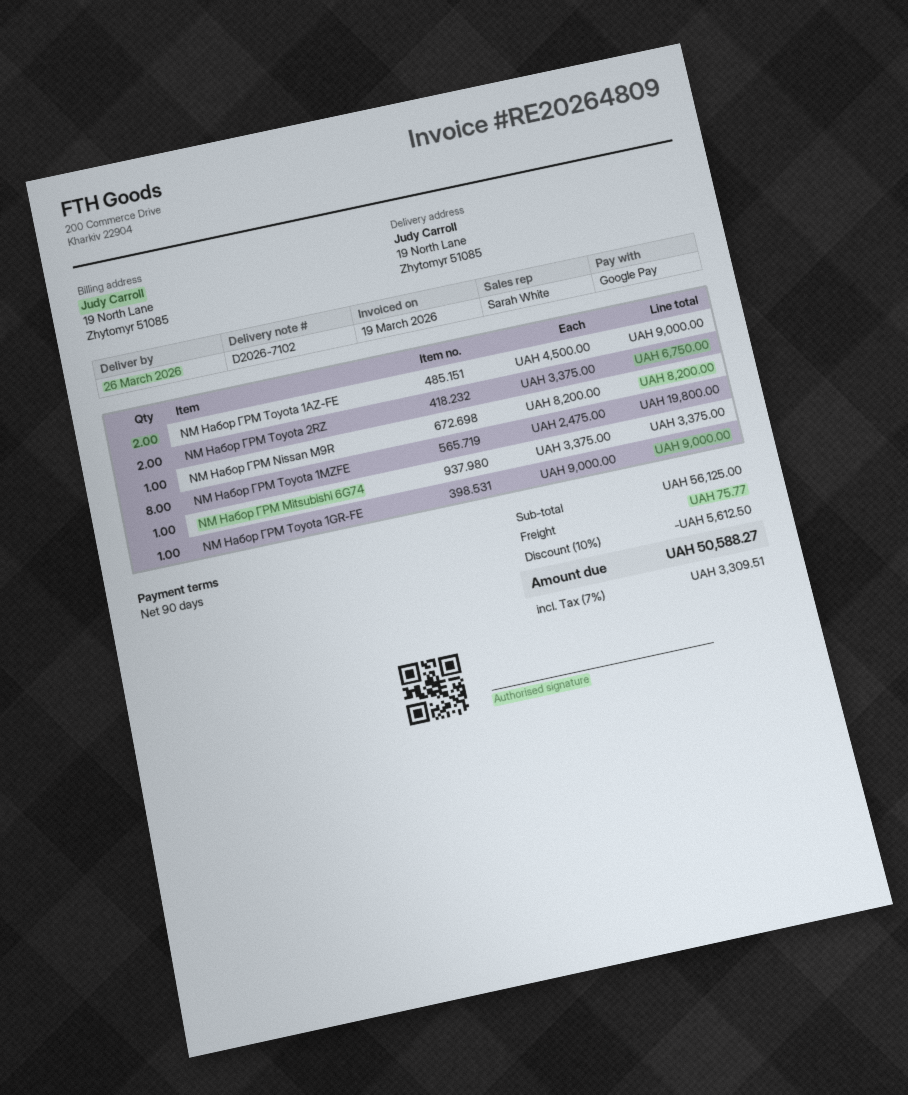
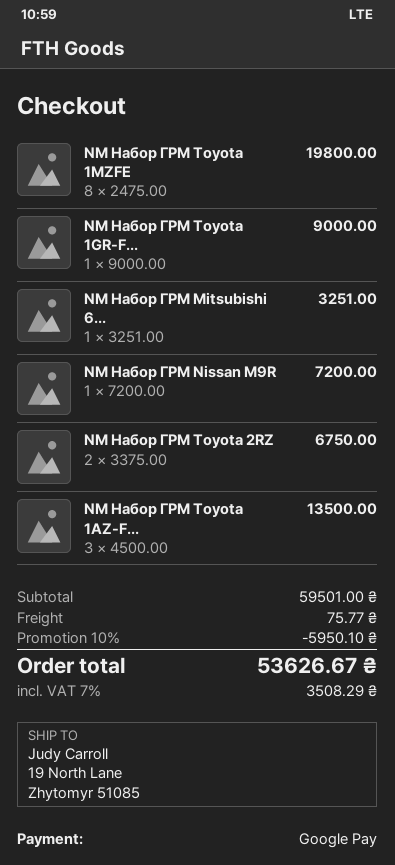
NM Набор ГРМ Toyota 1AZ-FE: 2 x 4500.00 = 9000.00 -> 3 x 4500.00 = 13500.00
NM Набор ГРМ Nissan M9R: 1 x 8200.00 = 8200.00 -> 1 x 7200.00 = 7200.00
NM Набор ГРМ Mitsubishi 6G74: 1 x 3375.00 = 3375.00 -> 1 x 3251.00 = 3251.00
subtotal: 56125.00 -> 59501.00
discount: 10% = 5612.50 -> 10% = 5950.10
tax: 7% = 3309.51 -> 7% = 3508.29
total: 50588.27 -> 53626.67

